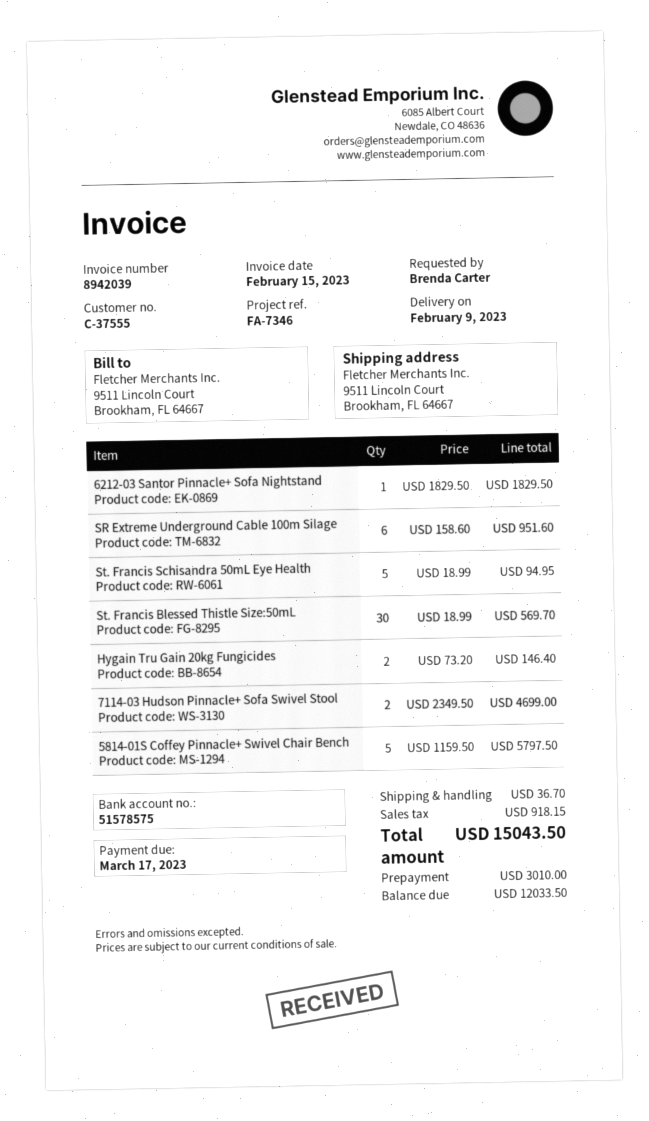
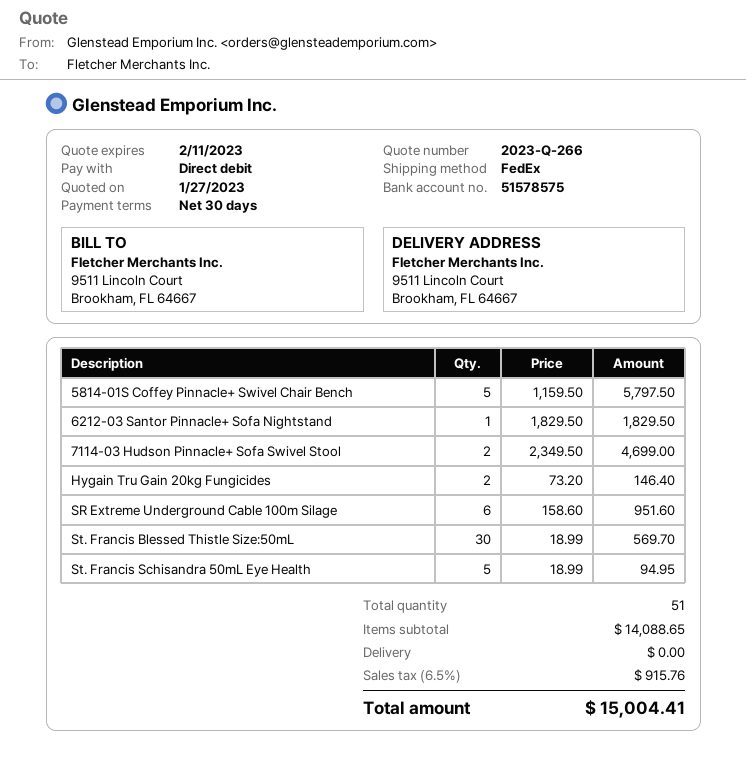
shipping: 36.70 -> 0.00
tax: 918.15 -> 915.76
total: 15043.50 -> 15004.41

